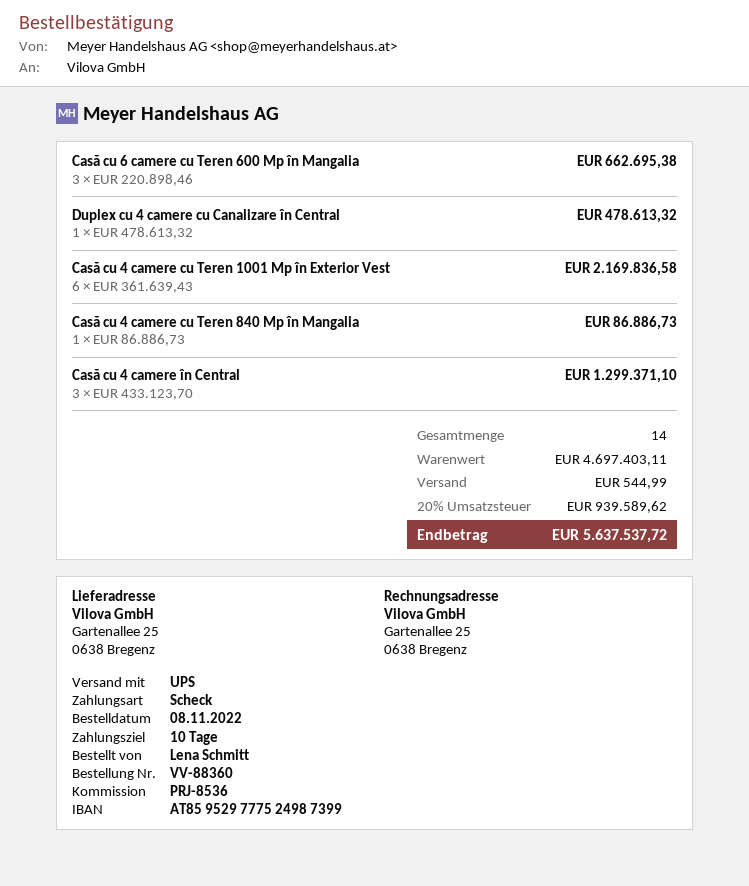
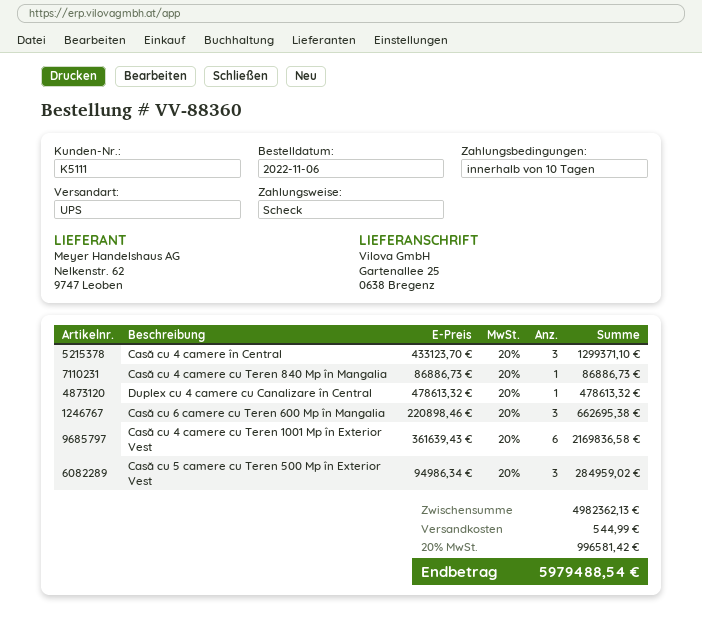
order date: 2022-11-08 -> 2022-11-06
Casă cu 5 camere cu Teren 500 Mp în Exterior Vest: none -> 3 x 94986.34 = 284959.02
subtotal: 4697403.11 -> 4982362.13
tax: 20% = 939589.62 -> 20% = 996581.42
total: 5637537.72 -> 5979488.54

